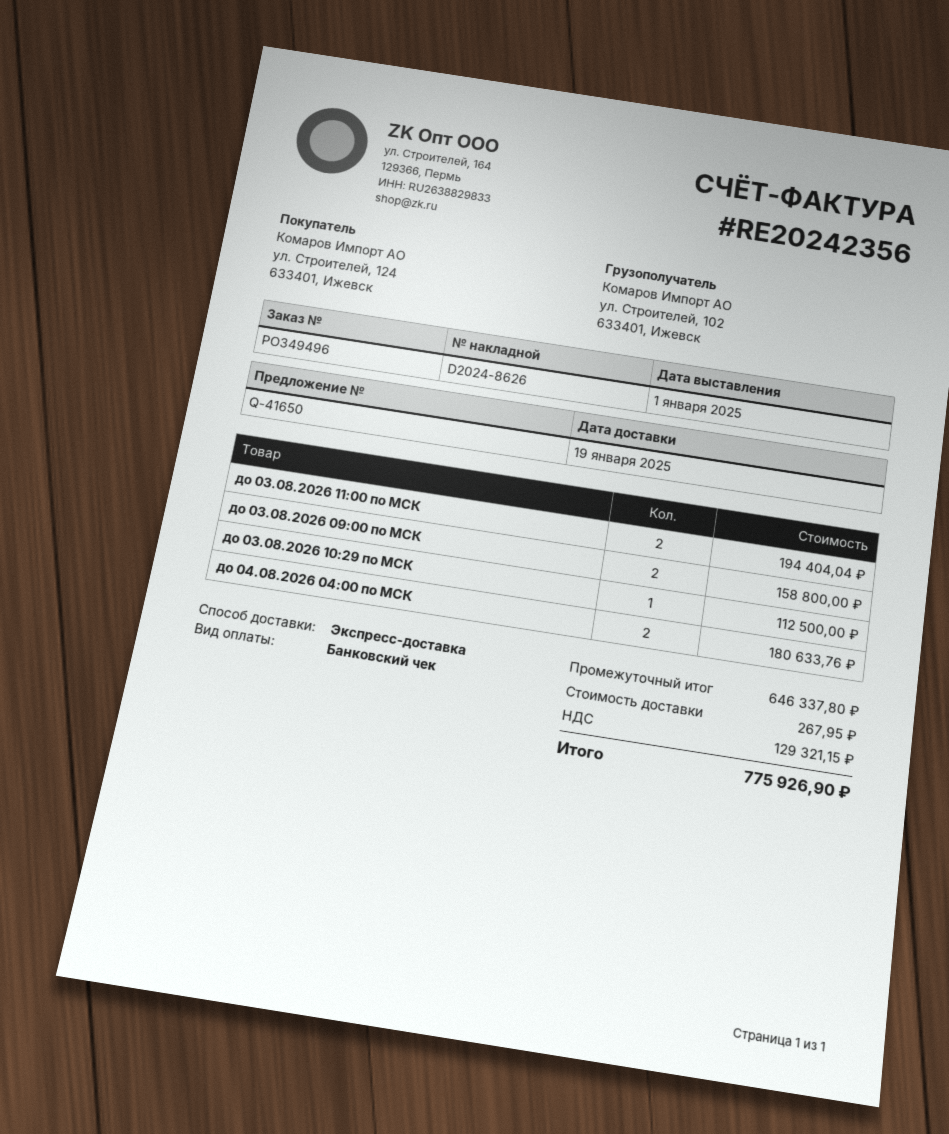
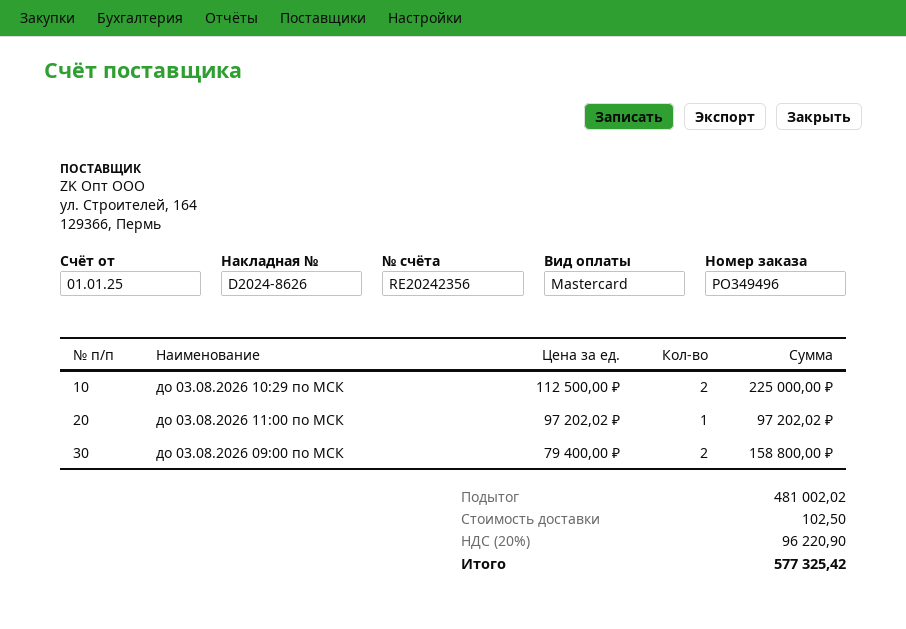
payment method: cheque -> Mastercard
до 03.08.2026 11:00 по МСК: 2 for 194404.04 -> 1 for 97202.02
до 03.08.2026 10:29 по МСК: 1 for 112500.00 -> 2 for 225000.00
до 04.08.2026 04:00 по МСК: 2 for 180633.76 -> none
subtotal: 646337.80 -> 481002.02
shipping: 267.95 -> 102.50
tax: 129321.15 -> 96220.90
total: 775926.90 -> 577325.42

